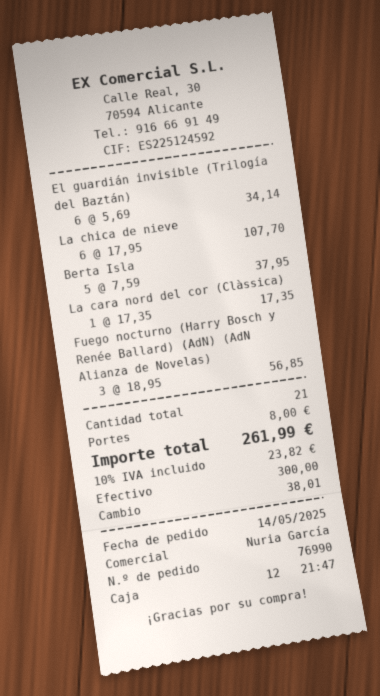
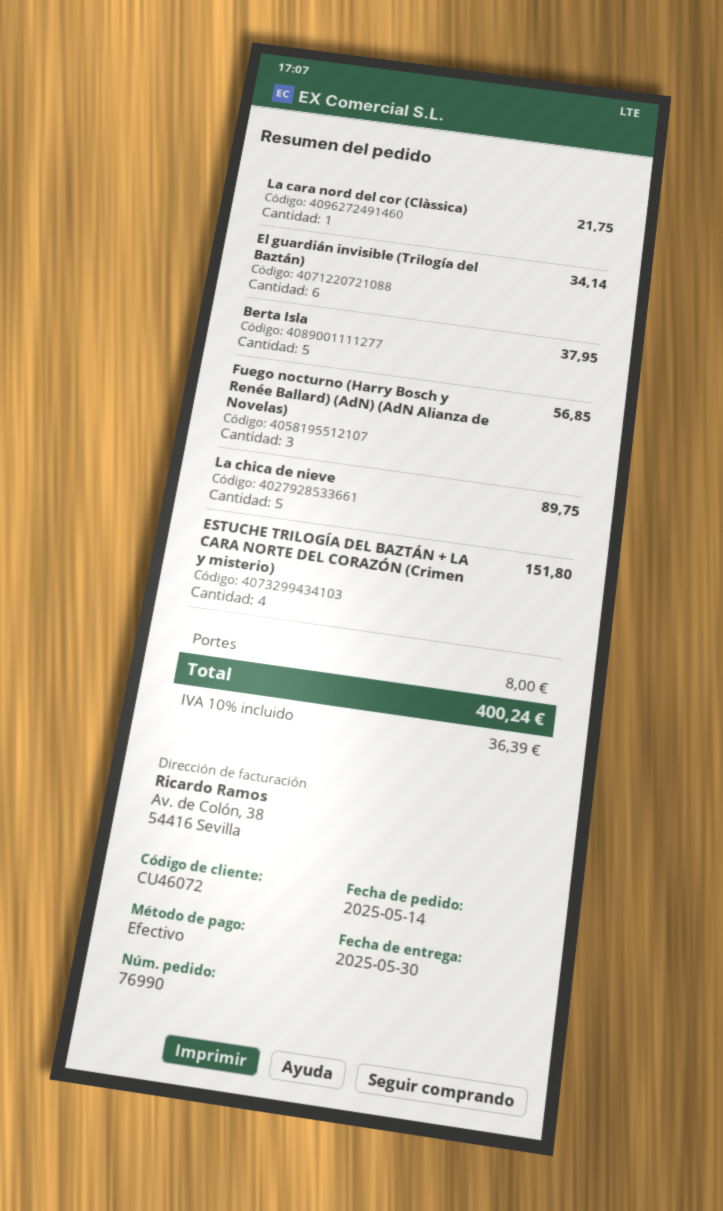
La chica de nieve: 6 for 107.70 -> 5 for 89.75
La cara nord del cor (Clàssica): 1 for 17.35 -> 1 for 21.75
ESTUCHE TRILOGÍA DEL BAZTÁN + LA CARA NORTE DEL CORAZÓN (Crimen y misterio): none -> 4 for 151.80
tax: 10% = 23.82 -> 10% = 36.39
total: 261.99 -> 400.24

